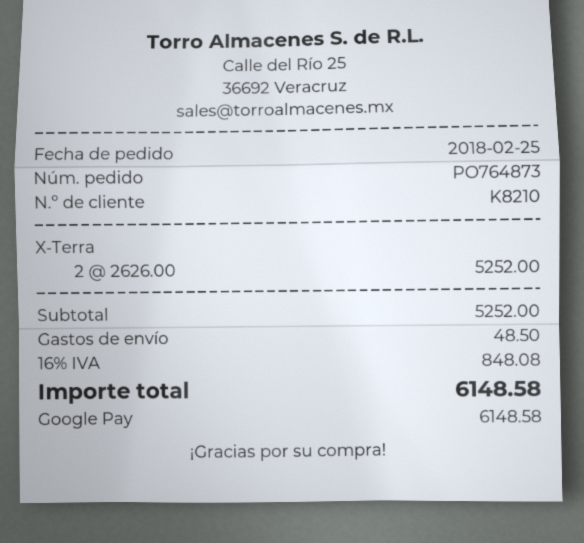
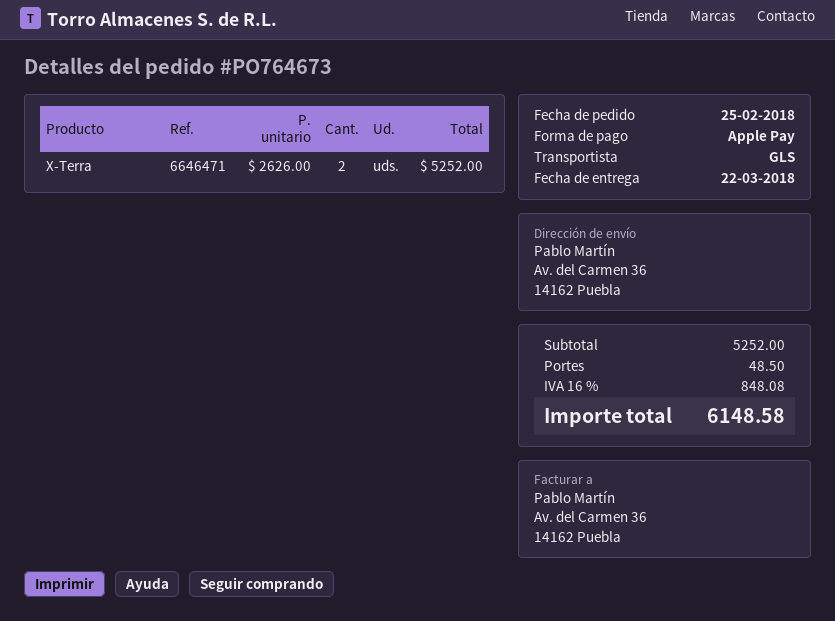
order number: PO764873 -> PO764673
payment method: Google Pay -> Apple Pay

